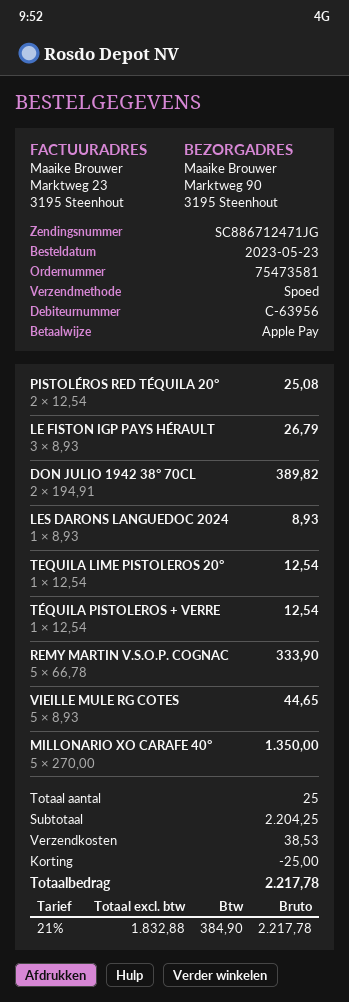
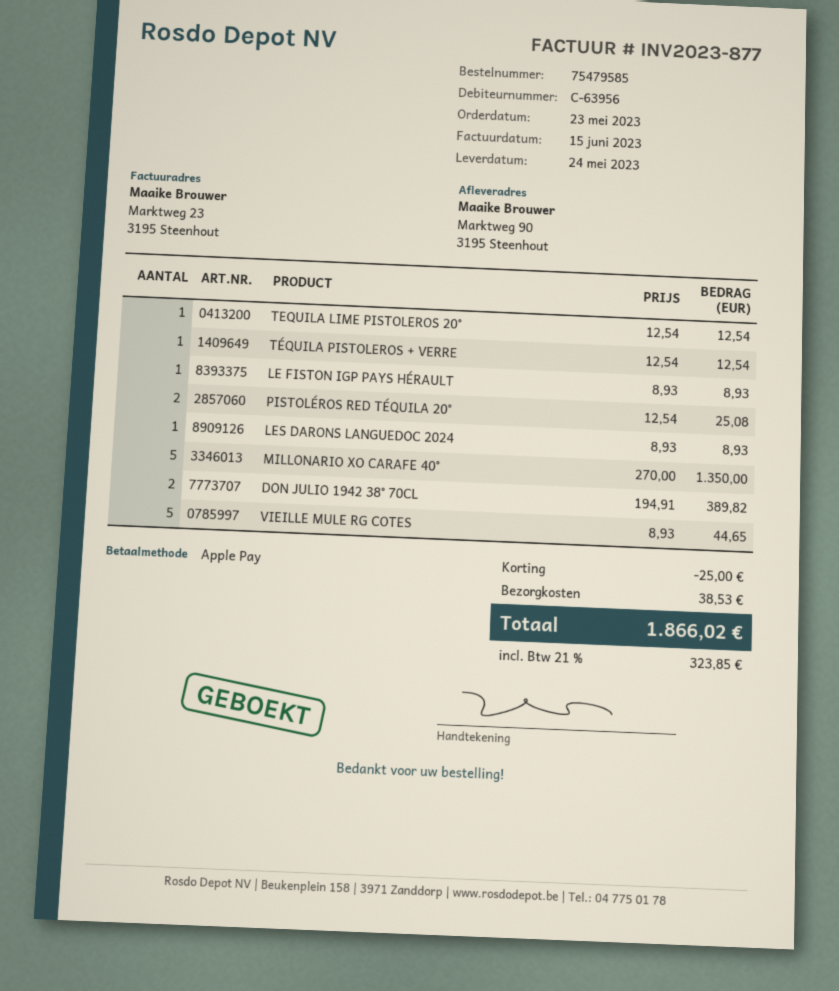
order number: 75473581 -> 75479585
LE FISTON IGP PAYS HÉRAULT: 3 x 8.93 = 26.79 -> 1 x 8.93 = 8.93
REMY MARTIN V.S.O.P. COGNAC: 5 x 66.78 = 333.90 -> none
tax: 21% = 384.90 -> 21% = 323.85
total: 2217.78 -> 1866.02

